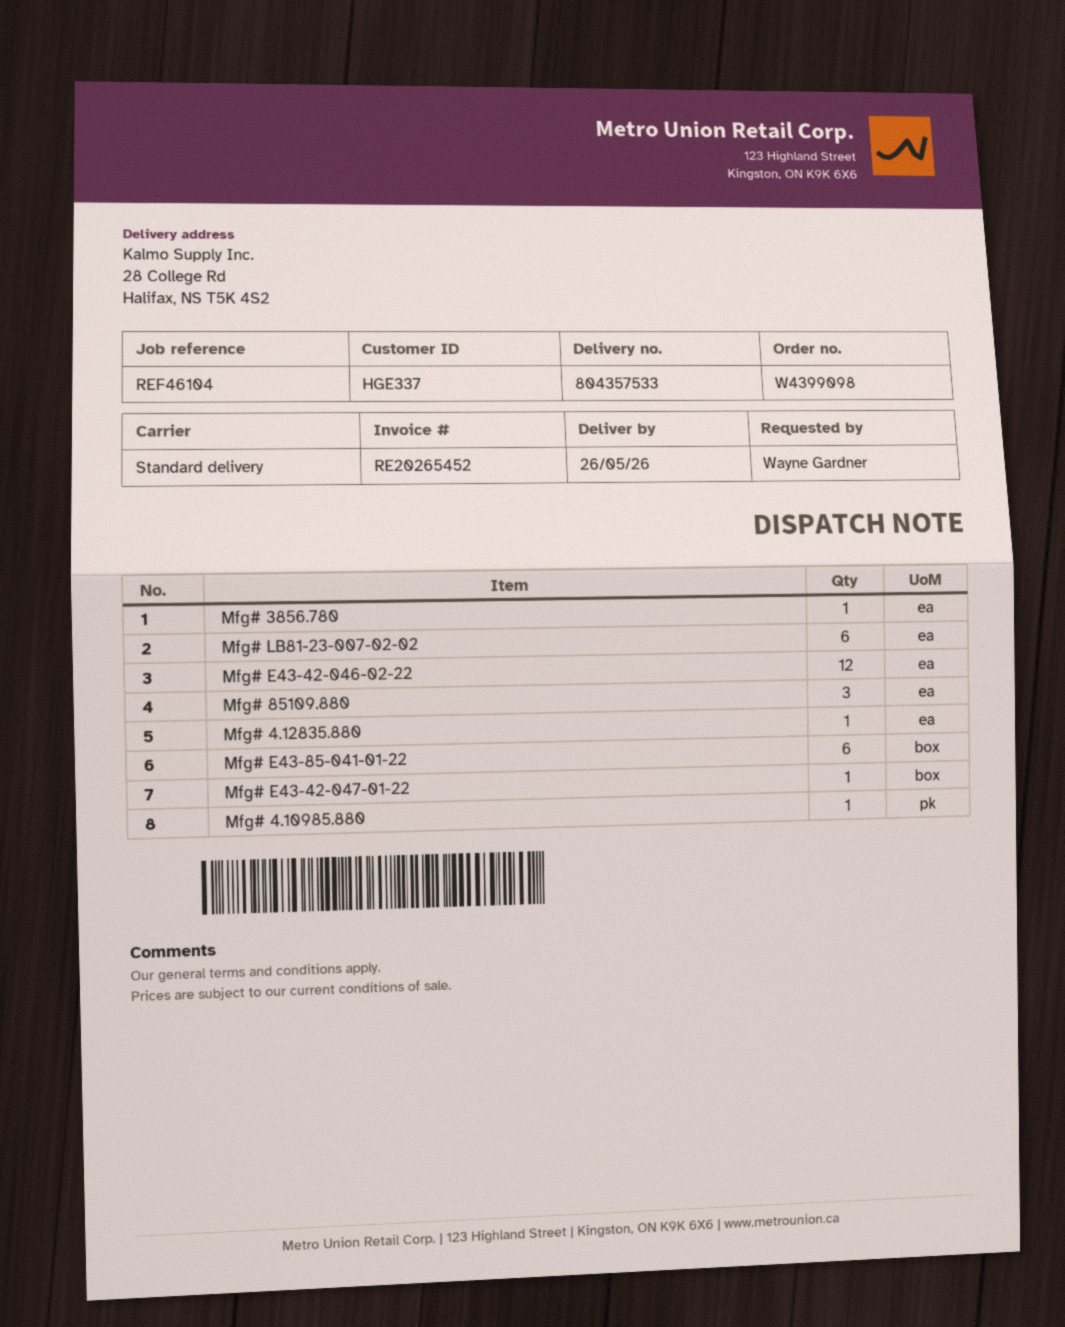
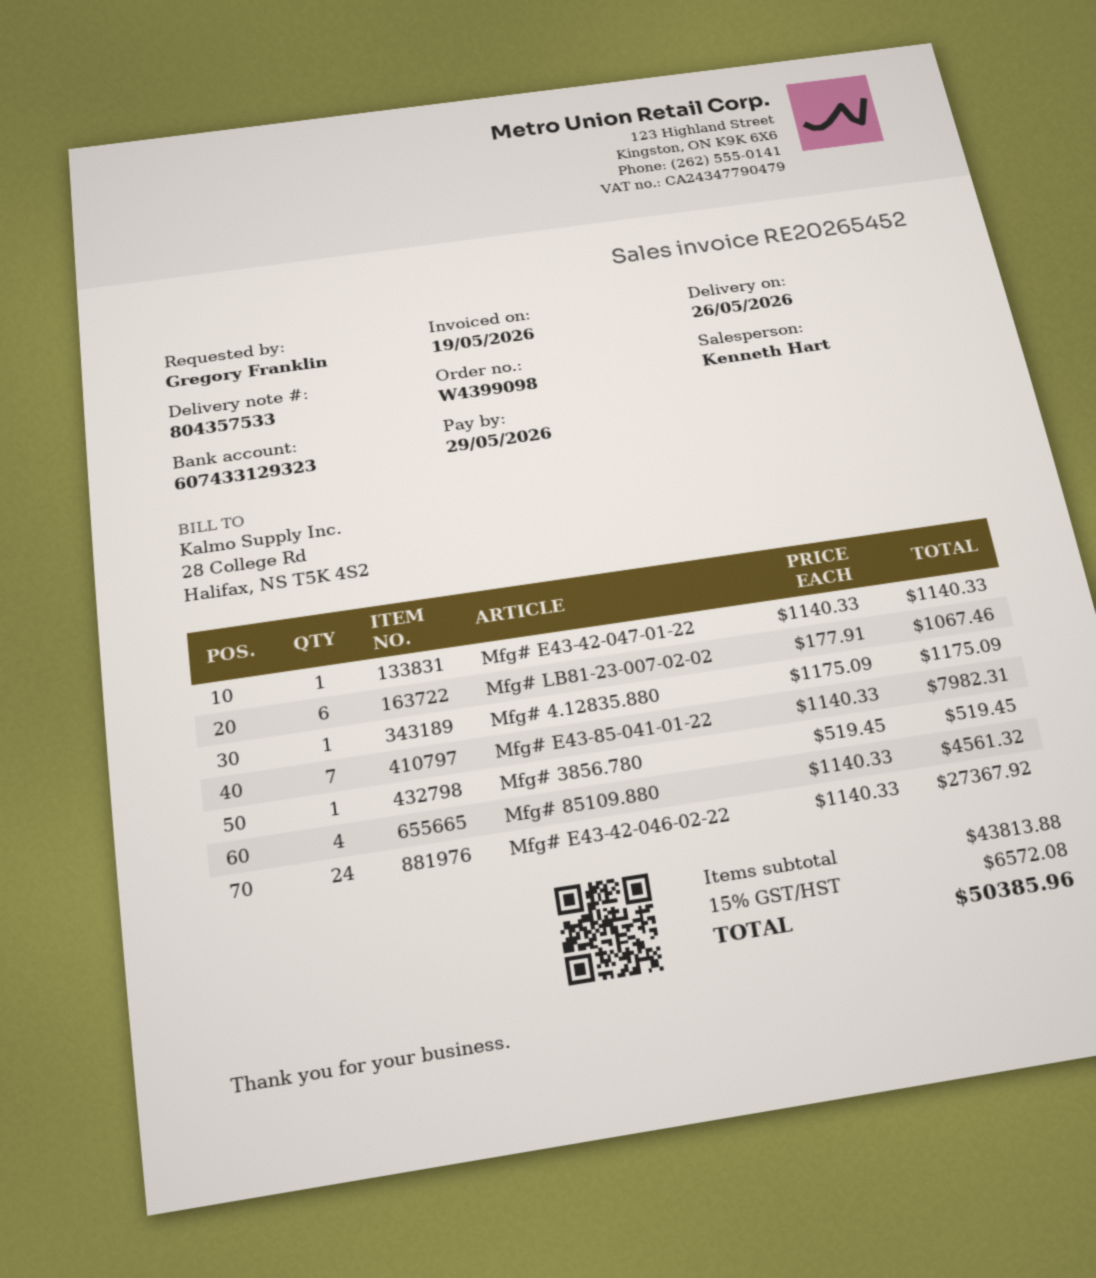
ordered by: Wayne Gardner -> Gregory Franklin
Mfg# E43-42-046-02-22: 12 -> 24
Mfg# 85109.880: 3 -> 4
Mfg# E43-85-041-01-22: 6 -> 7
Mfg# 4.10985.880: 1 -> none

